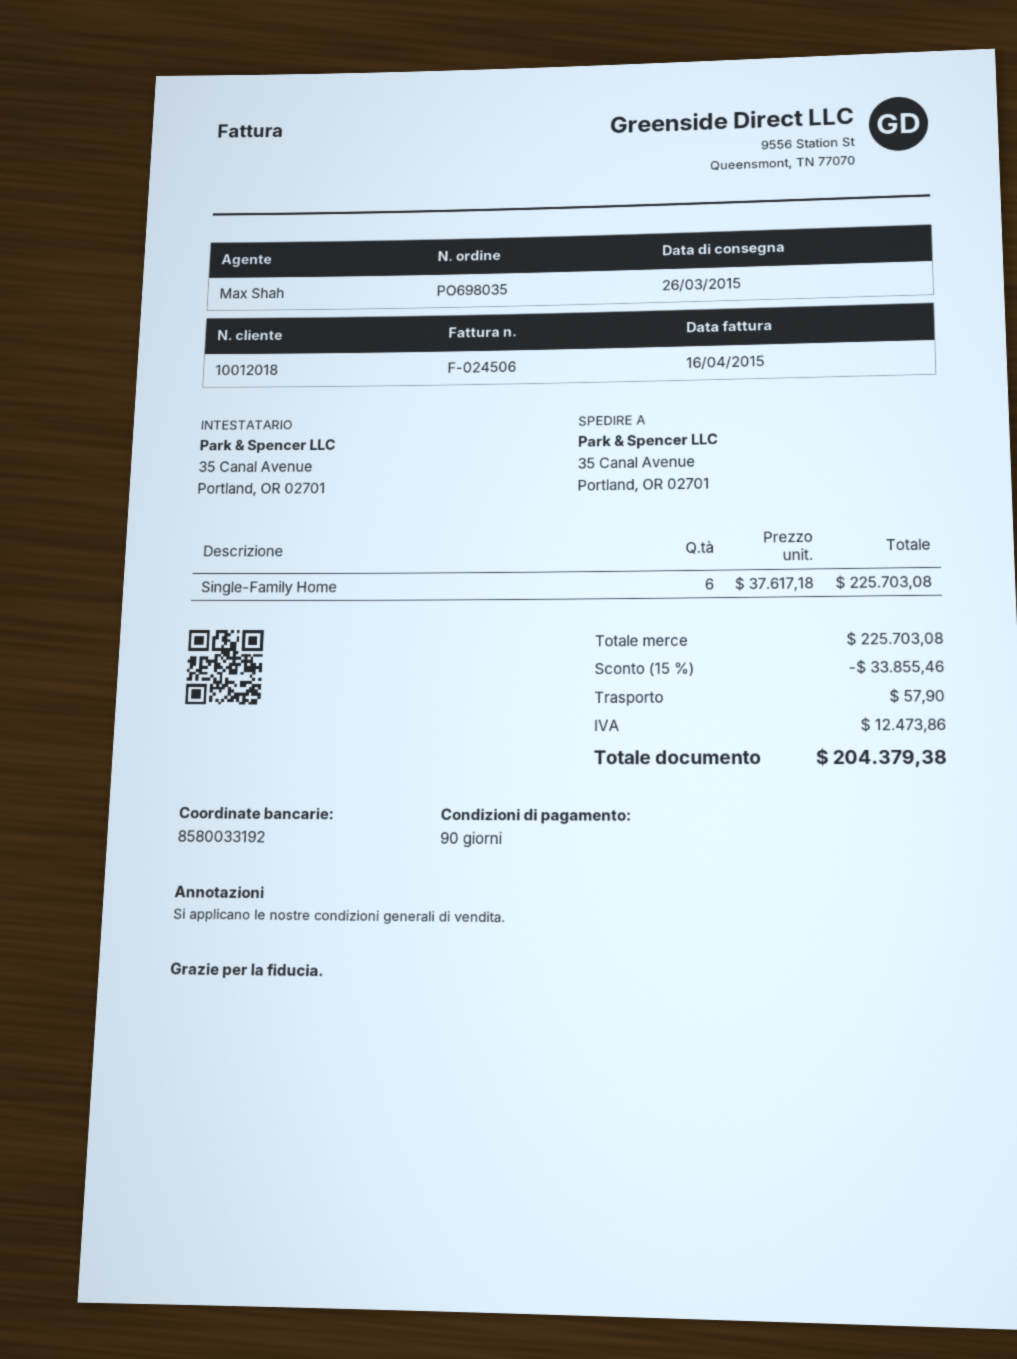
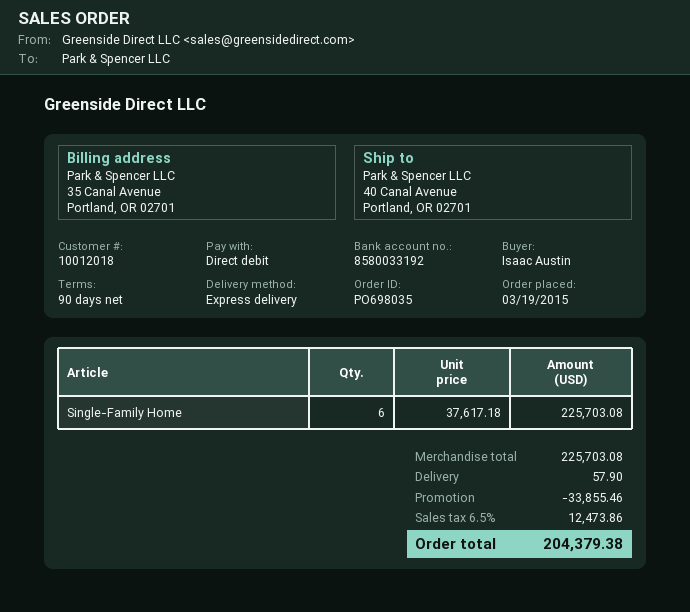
ship to: 35 Canal Avenue, Portland, OR 02701 -> 40 Canal Avenue, Portland, OR 02701

